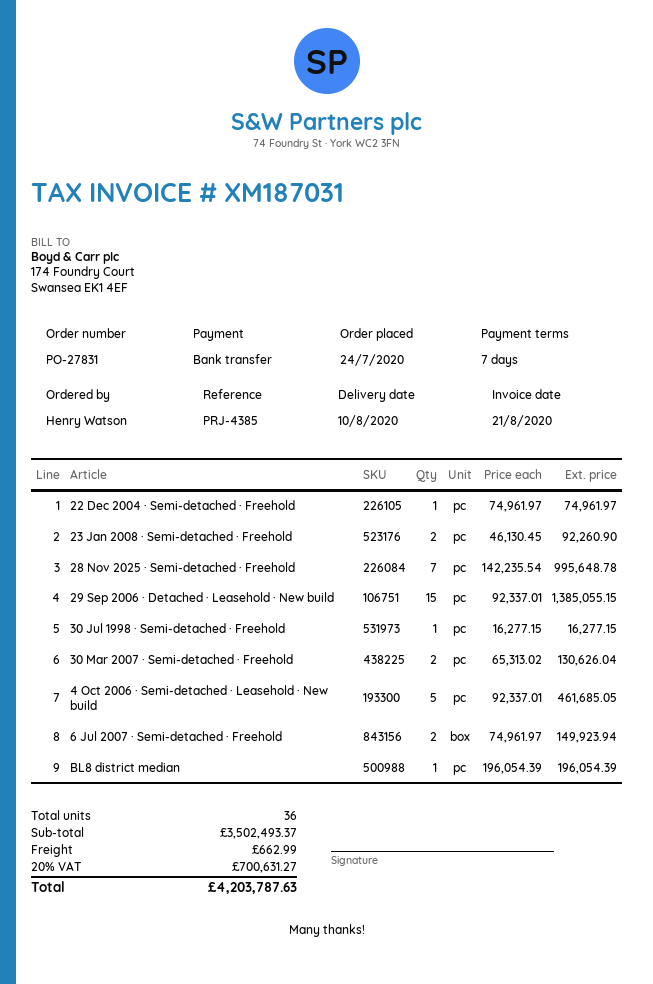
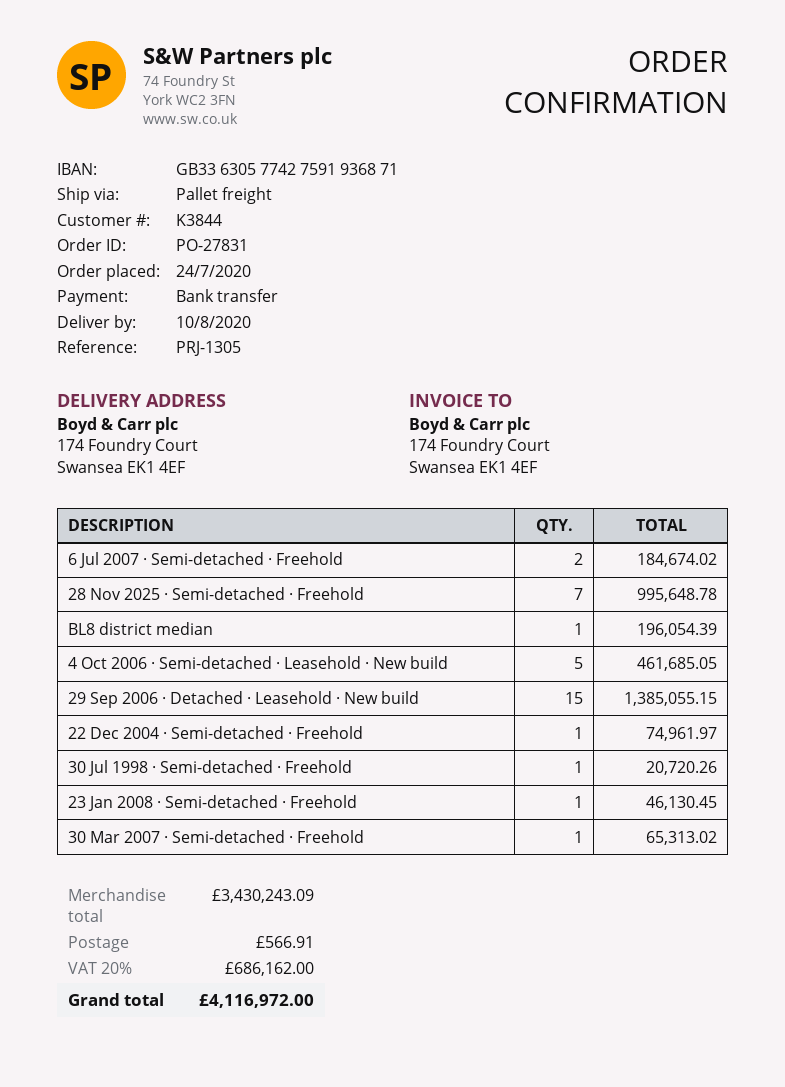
reference: PRJ-4385 -> PRJ-1305
23 Jan 2008 · Semi-detached · Freehold: 2 for 92260.90 -> 1 for 46130.45
30 Jul 1998 · Semi-detached · Freehold: 1 for 16277.15 -> 1 for 20720.26
30 Mar 2007 · Semi-detached · Freehold: 2 for 130626.04 -> 1 for 65313.02
6 Jul 2007 · Semi-detached · Freehold: 2 for 149923.94 -> 2 for 184674.02
subtotal: 3502493.37 -> 3430243.09
shipping: 662.99 -> 566.91
tax: 20% = 700631.27 -> 20% = 686162.00
total: 4203787.63 -> 4116972.00

